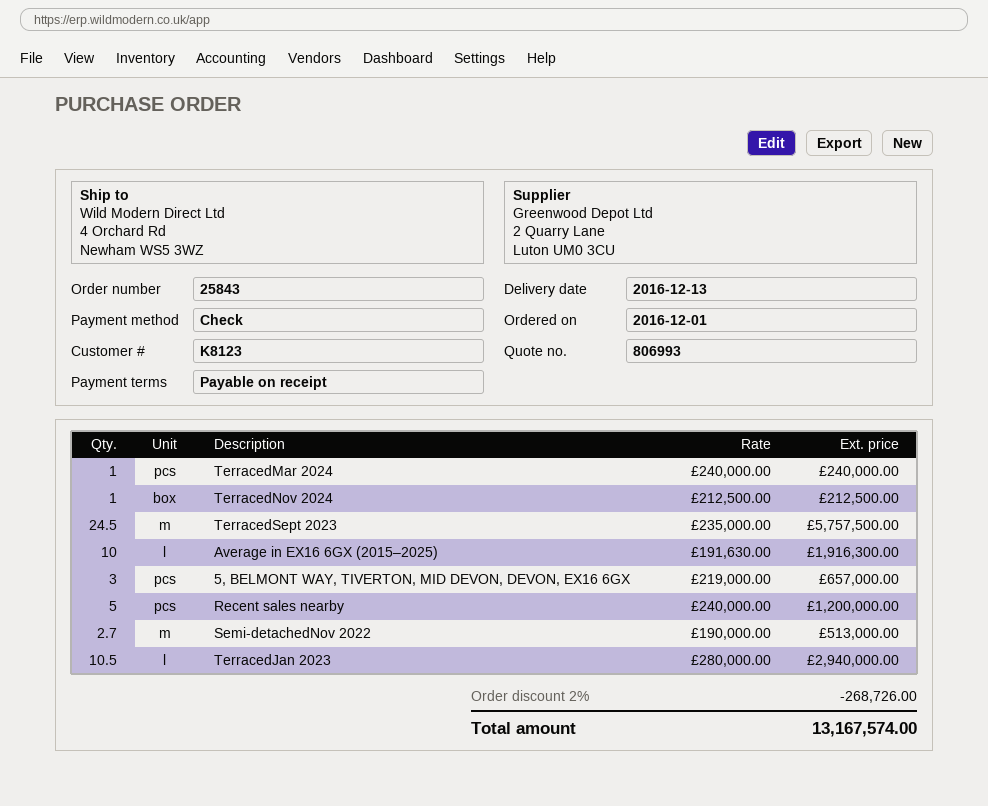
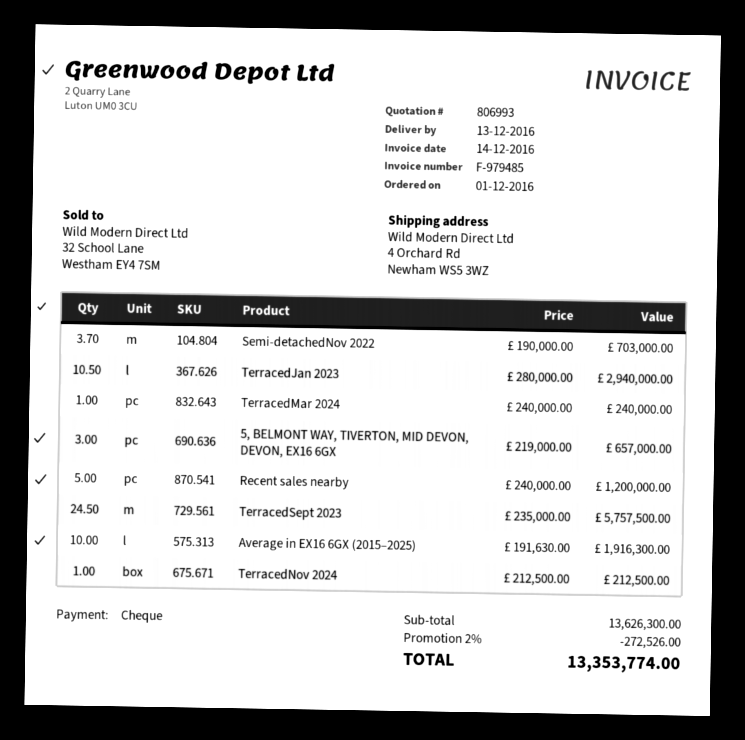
Semi-detachedNov 2022: 2.7 x 190000.00 = 513000.00 -> 3.7 x 190000.00 = 703000.00
discount: 2% = 268726.00 -> 2% = 272526.00
total: 13167574.00 -> 13353774.00

